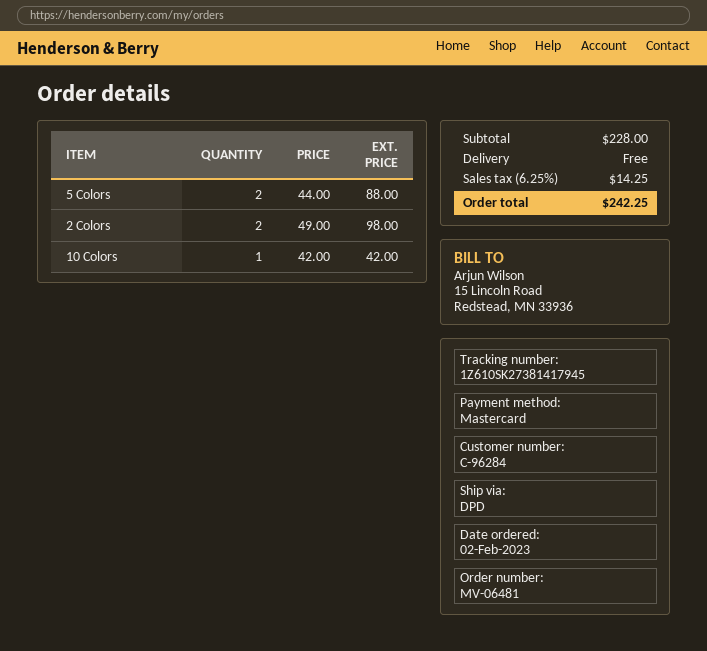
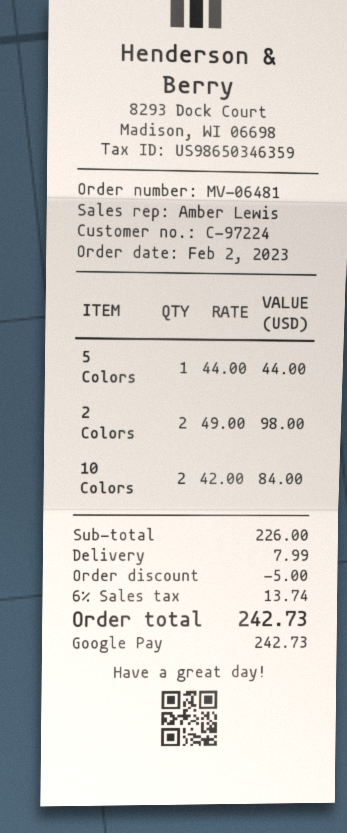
customer number: C-96284 -> C-97224
payment method: Mastercard -> Google Pay
5 Colors: 2 x 44.00 = 88.00 -> 1 x 44.00 = 44.00
10 Colors: 1 x 42.00 = 42.00 -> 2 x 42.00 = 84.00
subtotal: 228.00 -> 226.00
discount: none -> 5.00
shipping: 0.00 -> 7.99
tax: 6.25% = 14.25 -> 6% = 13.74
total: 242.25 -> 242.73

